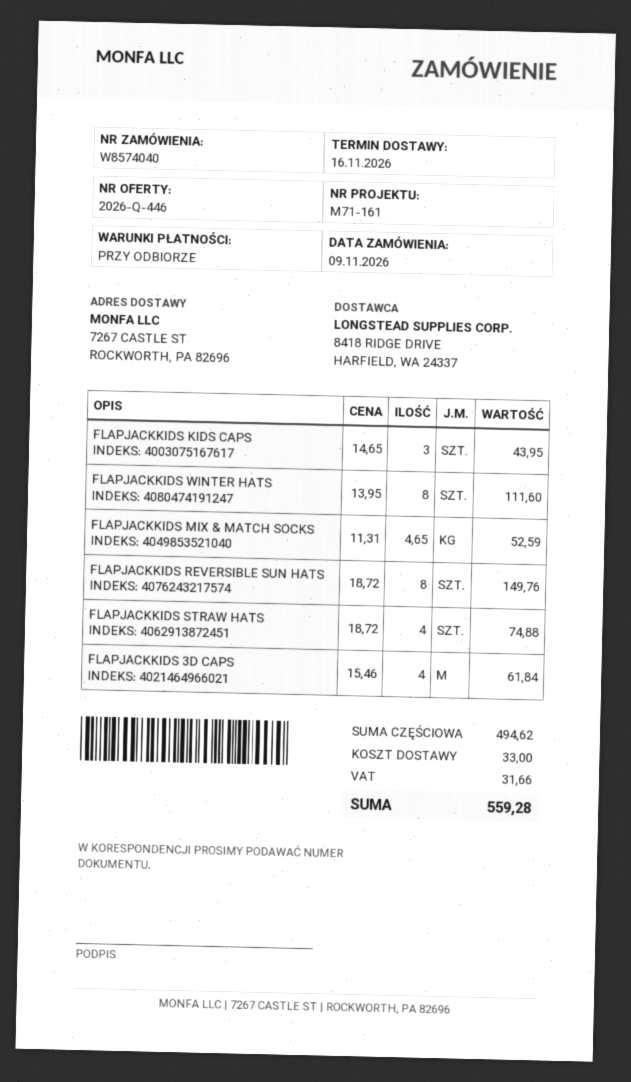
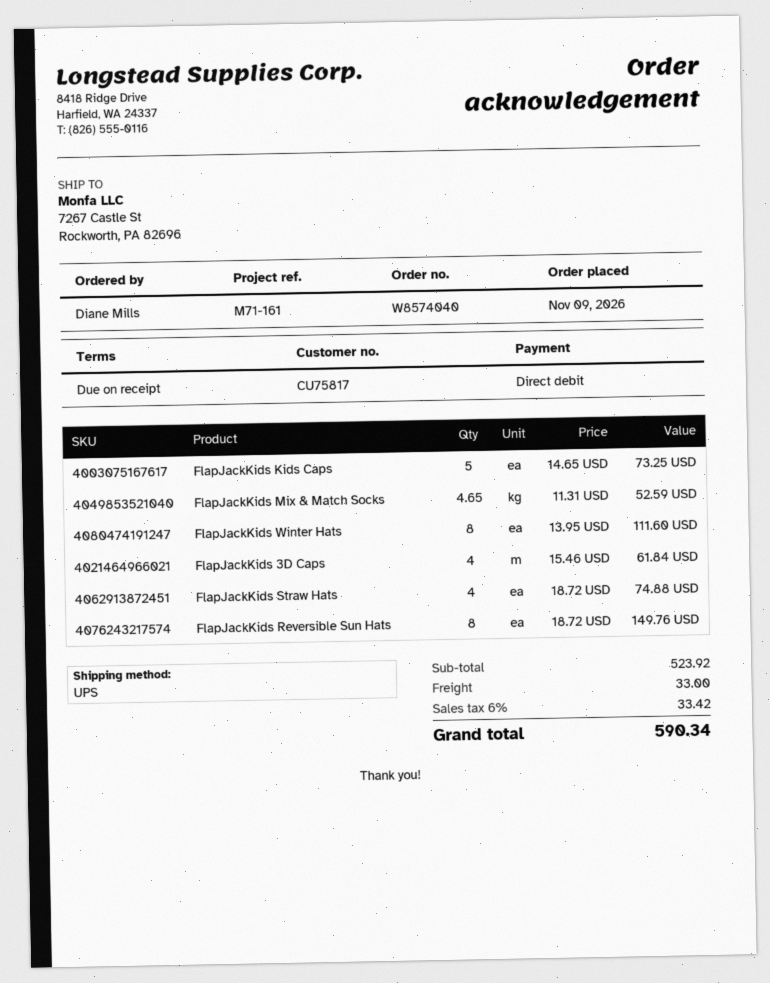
FLAPJACKKIDS KIDS CAPS: 3 x 14.65 = 43.95 -> 5 x 14.65 = 73.25
subtotal: 494.62 -> 523.92
tax: 31.66 -> 33.42
total: 559.28 -> 590.34

